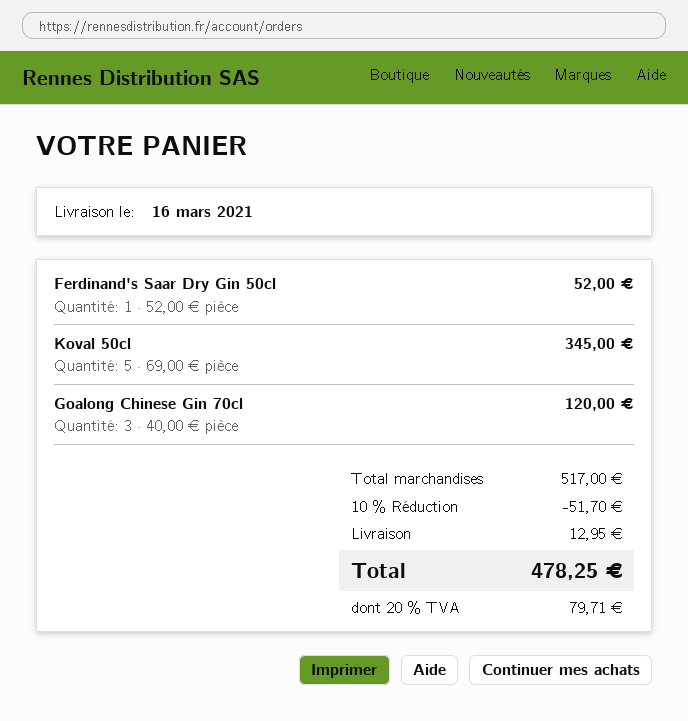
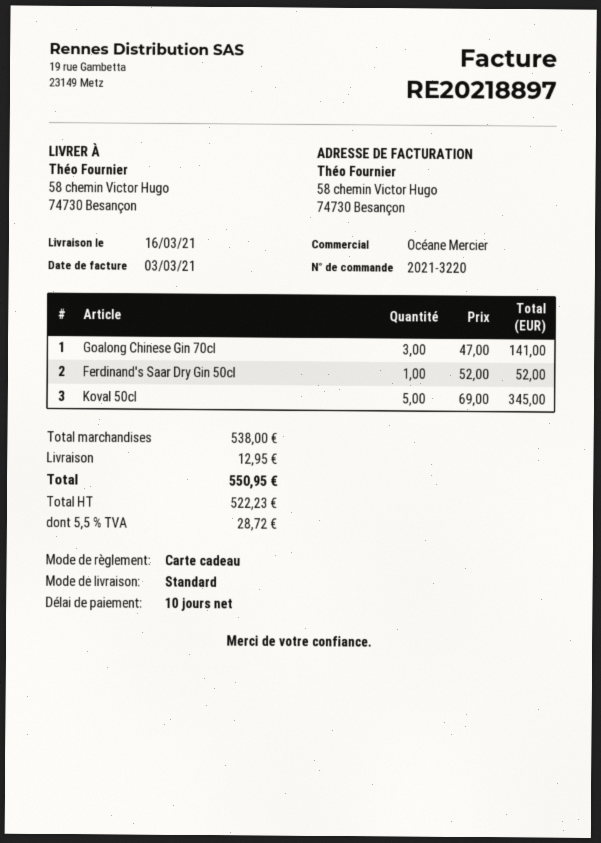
Goalong Chinese Gin 70cl: 3 x 40.00 = 120.00 -> 3 x 47.00 = 141.00
subtotal: 517.00 -> 538.00
discount: 10% = 51.70 -> none
tax: 20% = 79.71 -> 5.5% = 28.72
total: 478.25 -> 550.95

